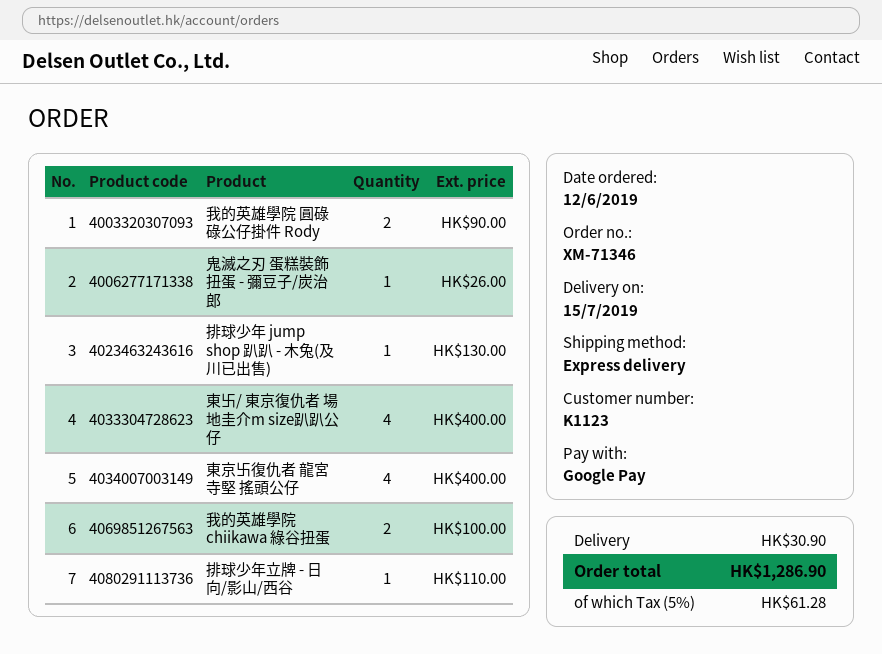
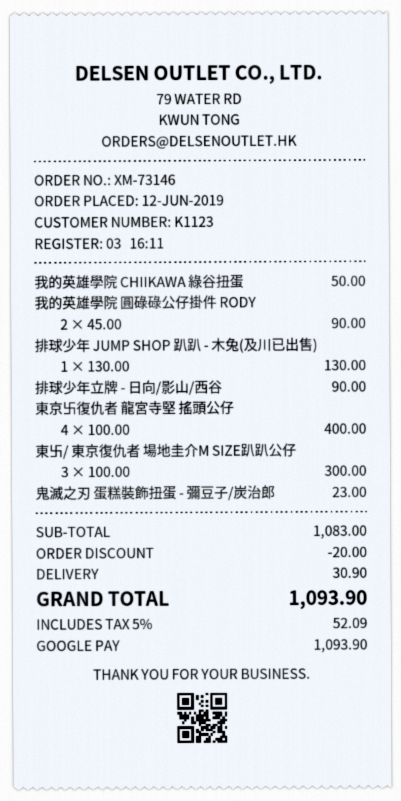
order number: XM-71346 -> XM-73146
鬼滅之刃 蛋糕裝飾扭蛋 - 彌豆子/炭治郎: 1 for 26.00 -> 1 for 23.00
東卐/ 東京復仇者 場地圭介m size趴趴公仔: 4 for 400.00 -> 3 for 300.00
我的英雄學院 chiikawa 綠谷扭蛋: 2 for 100.00 -> 1 for 50.00
排球少年立牌 - 日向/影山/西谷: 1 for 110.00 -> 1 for 90.00
discount: none -> 20.00
tax: 5% = 61.28 -> 5% = 52.09
total: 1286.90 -> 1093.90

